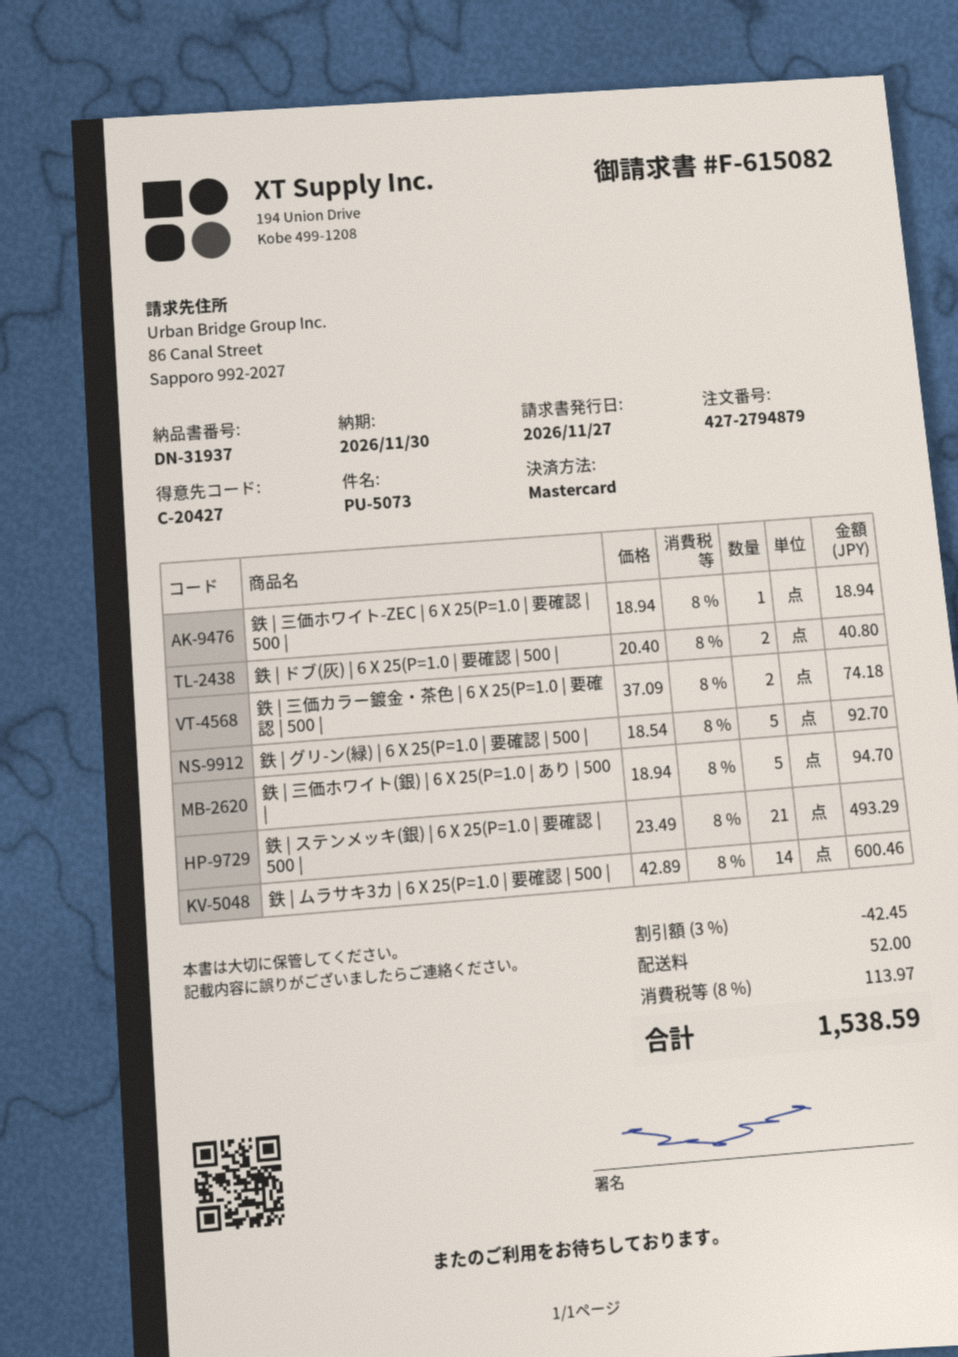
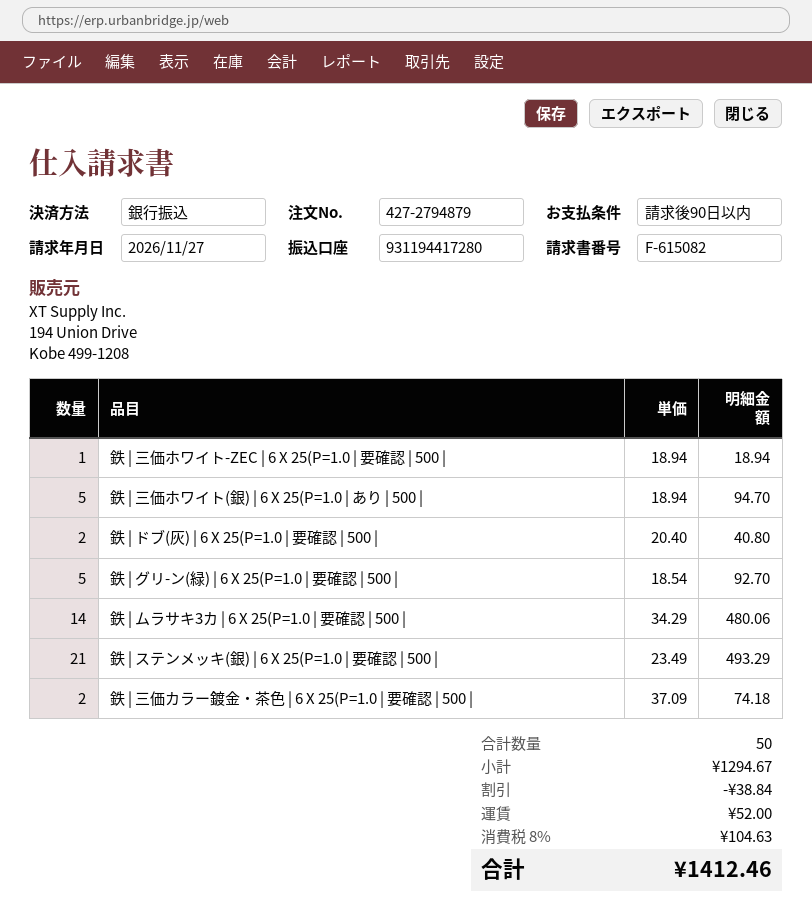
payment method: Mastercard -> bank transfer
鉄 | ムラサキ3カ | 6 X 25(P=1.0 | 要確認 | 500 |: 14 x 42.89 = 600.46 -> 14 x 34.29 = 480.06
discount: 42.45 -> 38.84
tax: 8% = 113.97 -> 8% = 104.63
total: 1538.59 -> 1412.46

